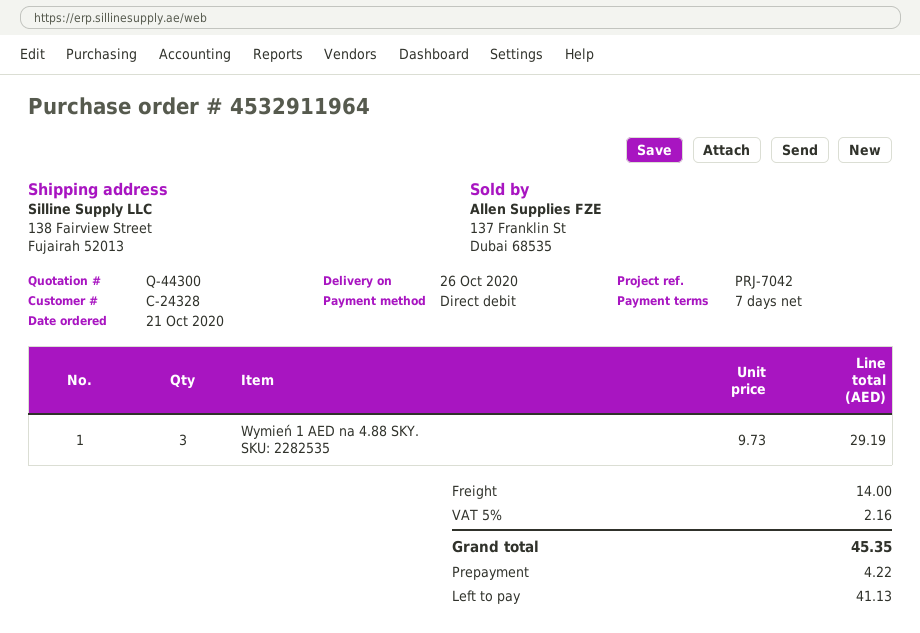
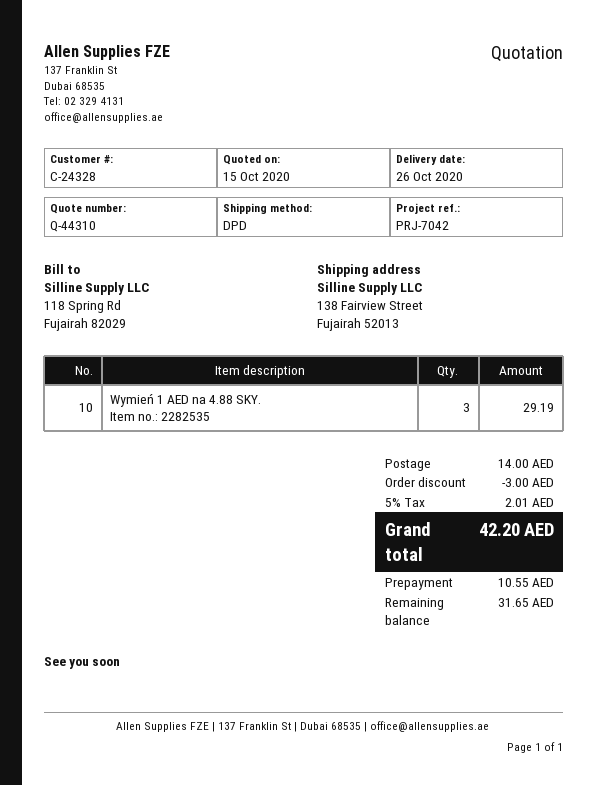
quote number: Q-44300 -> Q-44310
discount: none -> 3.00
tax: 5% = 2.16 -> 5% = 2.01
total: 45.35 -> 42.20
deposit: 4.22 -> 10.55
balance: 41.13 -> 31.65

